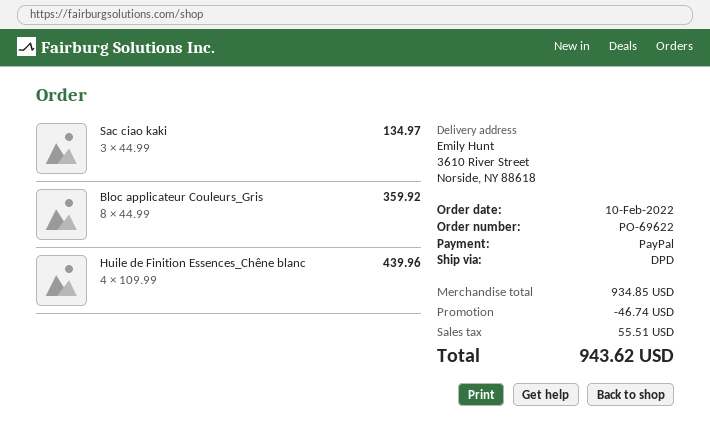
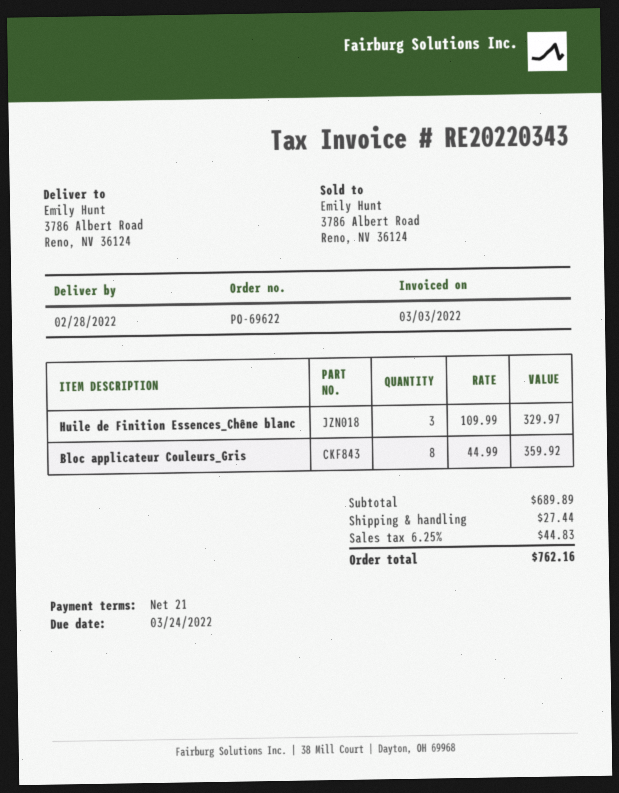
ship to: 3610 River Street, Norside, NY 88618 -> 3786 Albert Road, Reno, NV 36124
Sac ciao kaki: 3 x 44.99 = 134.97 -> none
Huile de Finition Essences_Chêne blanc: 4 x 109.99 = 439.96 -> 3 x 109.99 = 329.97
subtotal: 934.85 -> 689.89
discount: 46.74 -> none
shipping: none -> 27.44
tax: 55.51 -> 44.83
total: 943.62 -> 762.16

